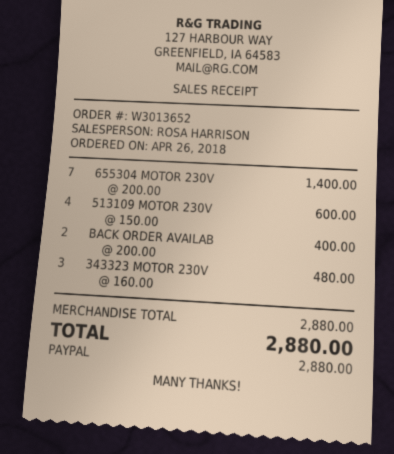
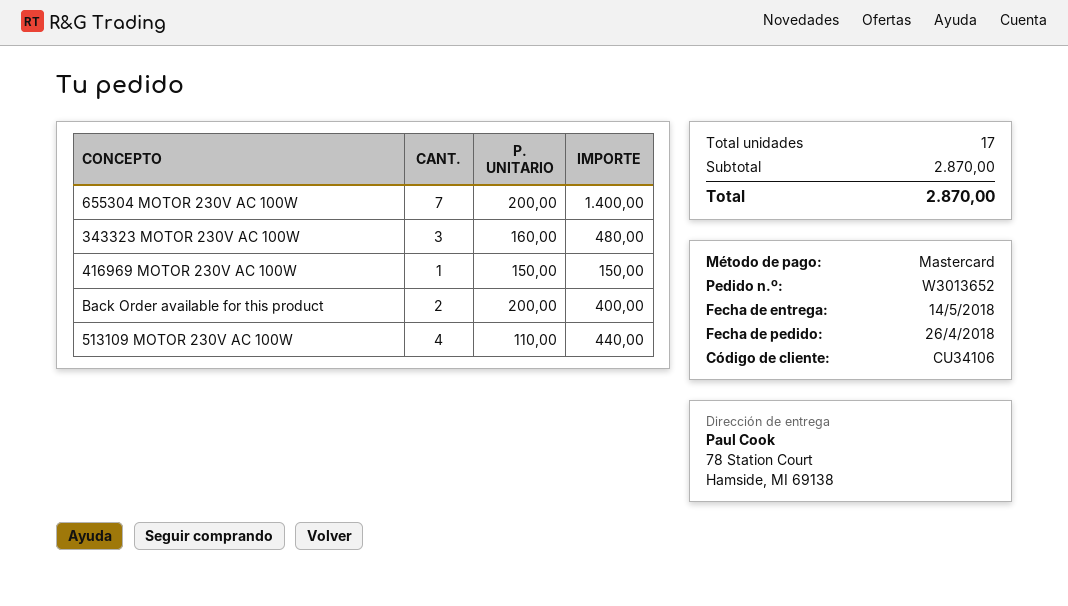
payment method: PayPal -> Mastercard
513109 MOTOR 230V: 4 x 150.00 = 600.00 -> 4 x 110.00 = 440.00
416969 MOTOR 230V AC 100W: none -> 1 x 150.00 = 150.00
subtotal: 2880.00 -> 2870.00
total: 2880.00 -> 2870.00

